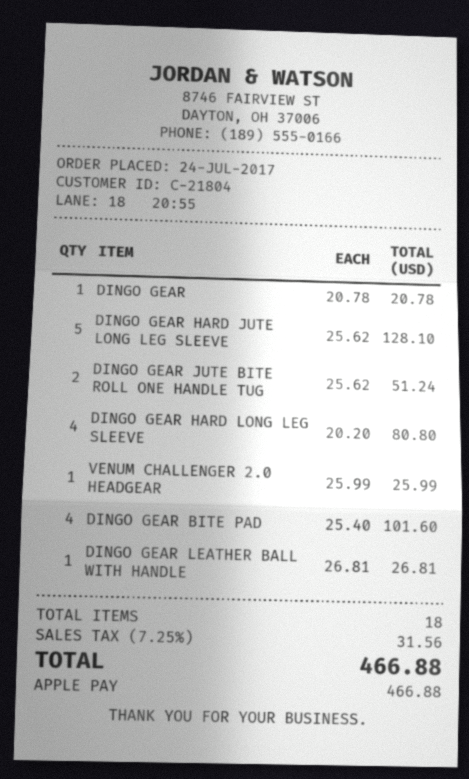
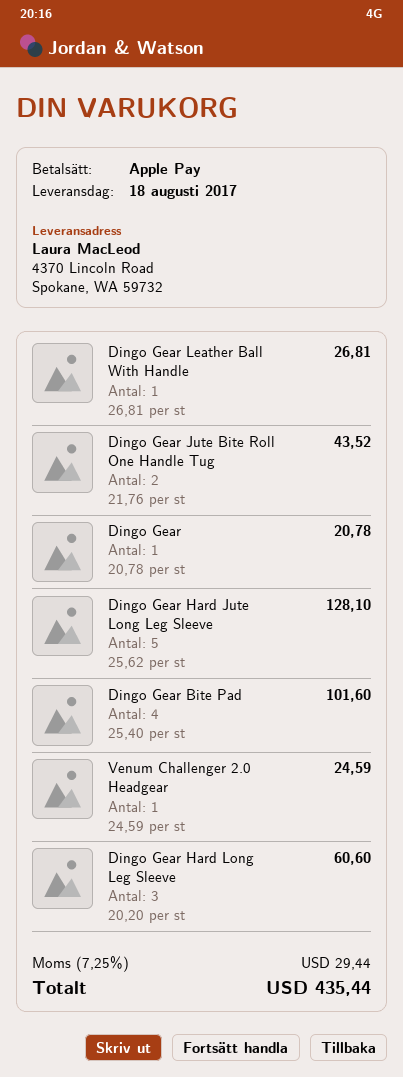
DINGO GEAR JUTE BITE ROLL ONE HANDLE TUG: 2 x 25.62 = 51.24 -> 2 x 21.76 = 43.52
DINGO GEAR HARD LONG LEG SLEEVE: 4 x 20.20 = 80.80 -> 3 x 20.20 = 60.60
VENUM CHALLENGER 2.0 HEADGEAR: 1 x 25.99 = 25.99 -> 1 x 24.59 = 24.59
tax: 7.25% = 31.56 -> 7.25% = 29.44
total: 466.88 -> 435.44

